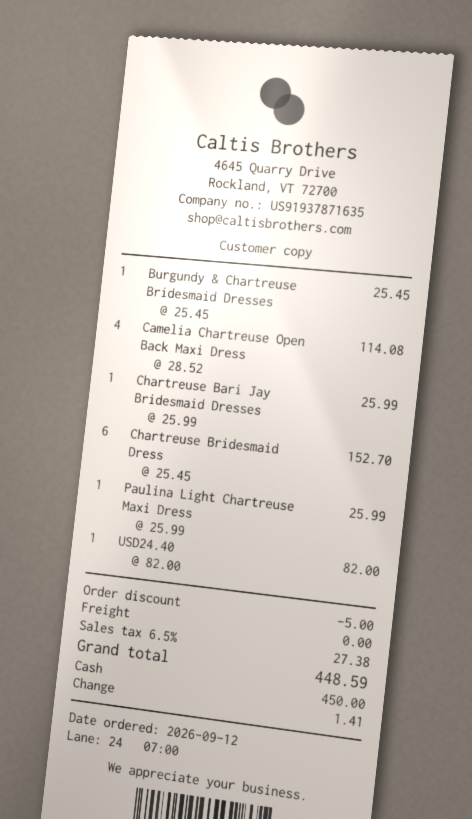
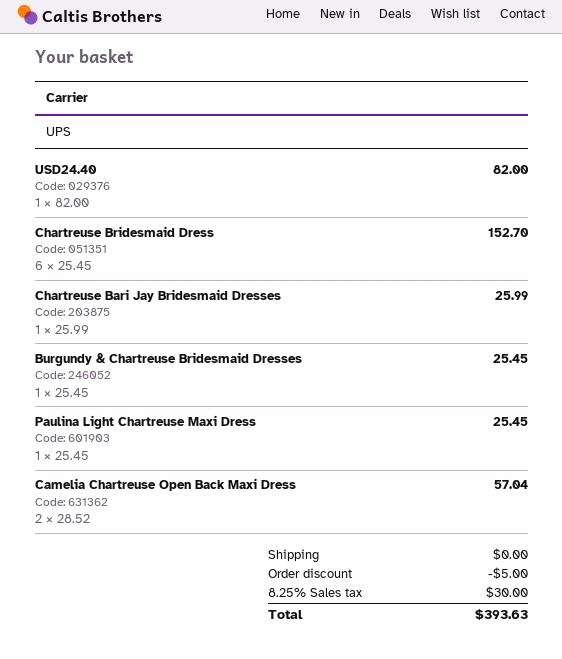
Camelia Chartreuse Open Back Maxi Dress: 4 x 28.52 = 114.08 -> 2 x 28.52 = 57.04
Paulina Light Chartreuse Maxi Dress: 1 x 25.99 = 25.99 -> 1 x 25.45 = 25.45
tax: 6.5% = 27.38 -> 8.25% = 30.00
total: 448.59 -> 393.63

